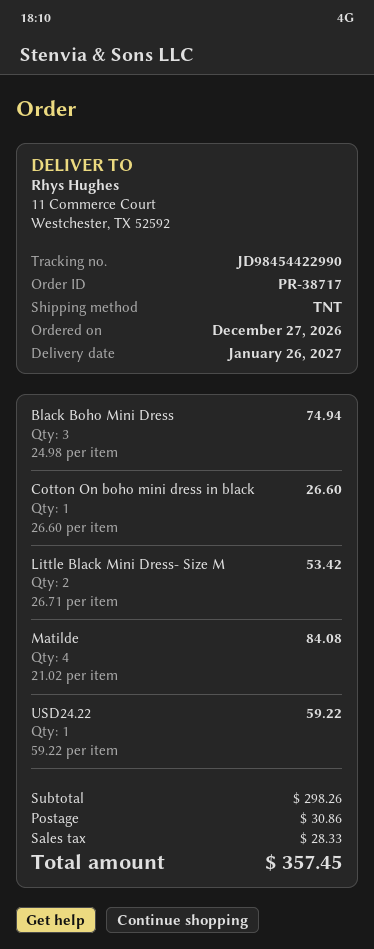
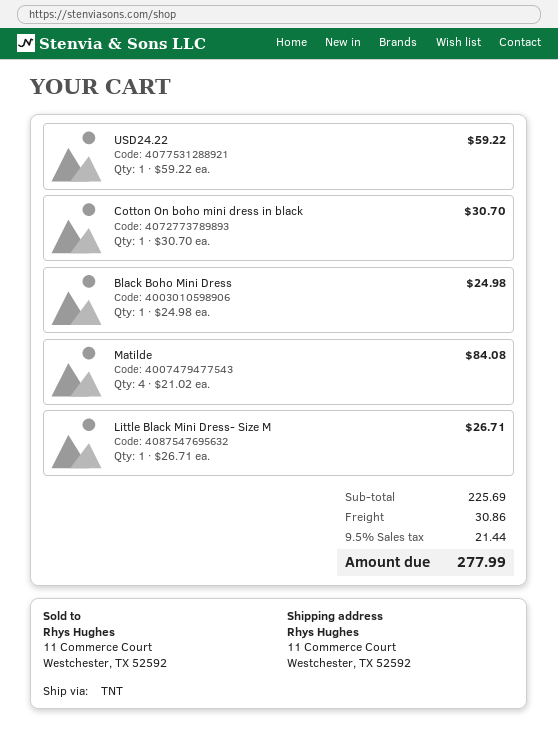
Black Boho Mini Dress: 3 x 24.98 = 74.94 -> 1 x 24.98 = 24.98
Cotton On boho mini dress in black: 1 x 26.60 = 26.60 -> 1 x 30.70 = 30.70
Little Black Mini Dress- Size M: 2 x 26.71 = 53.42 -> 1 x 26.71 = 26.71
subtotal: 298.26 -> 225.69
tax: 28.33 -> 21.44
total: 357.45 -> 277.99

